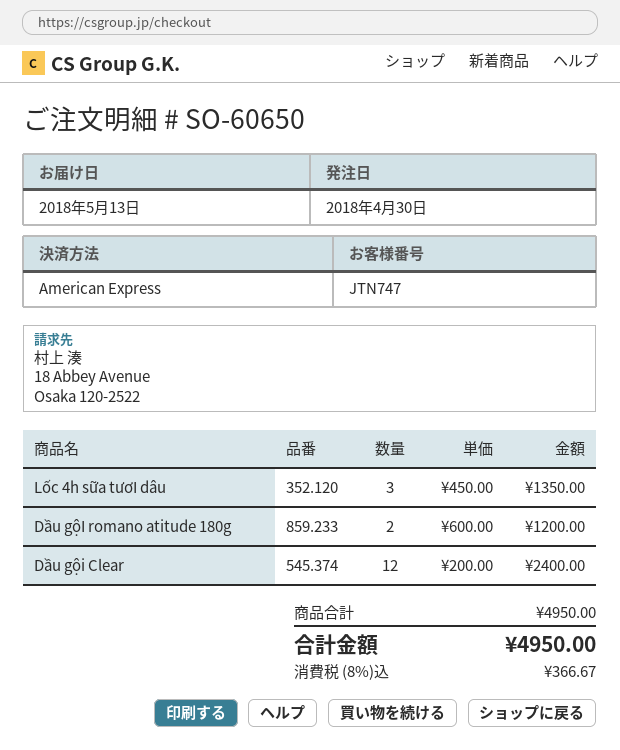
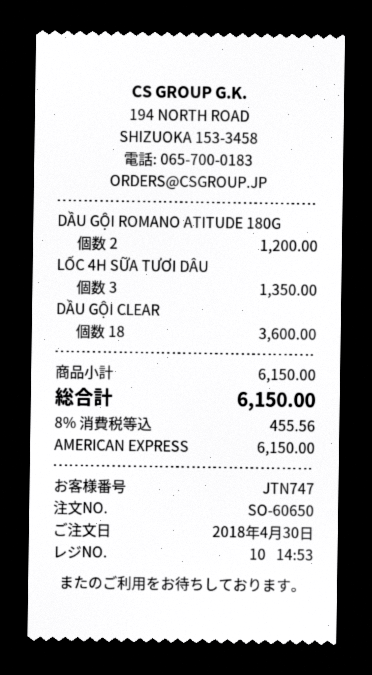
Dầu gội Clear: 12 for 2400.00 -> 18 for 3600.00
subtotal: 4950.00 -> 6150.00
tax: 8% = 366.67 -> 8% = 455.56
total: 4950.00 -> 6150.00

